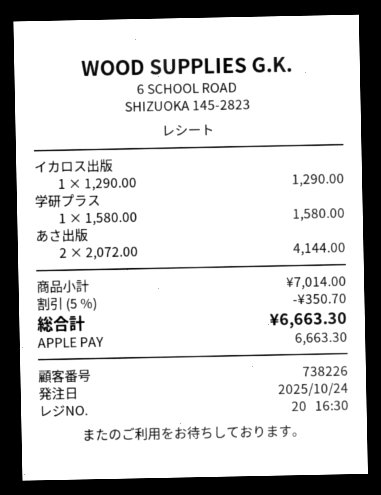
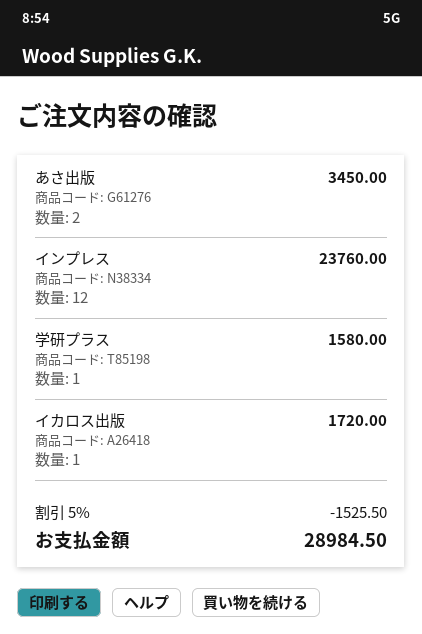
イカロス出版: 1 for 1290.00 -> 1 for 1720.00
あさ出版: 2 for 4144.00 -> 2 for 3450.00
インプレス: none -> 12 for 23760.00
discount: 5% = 350.70 -> 5% = 1525.50
total: 6663.30 -> 28984.50

